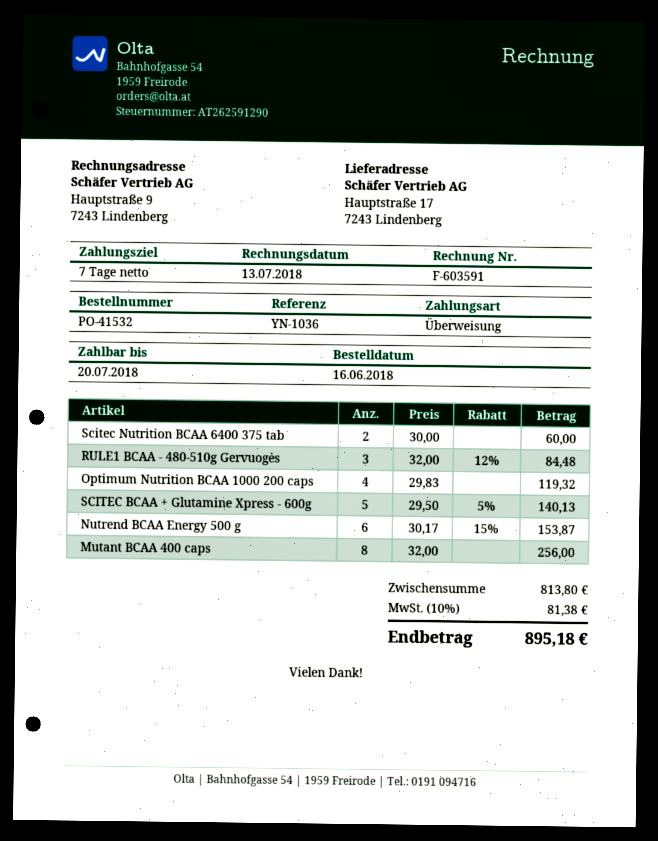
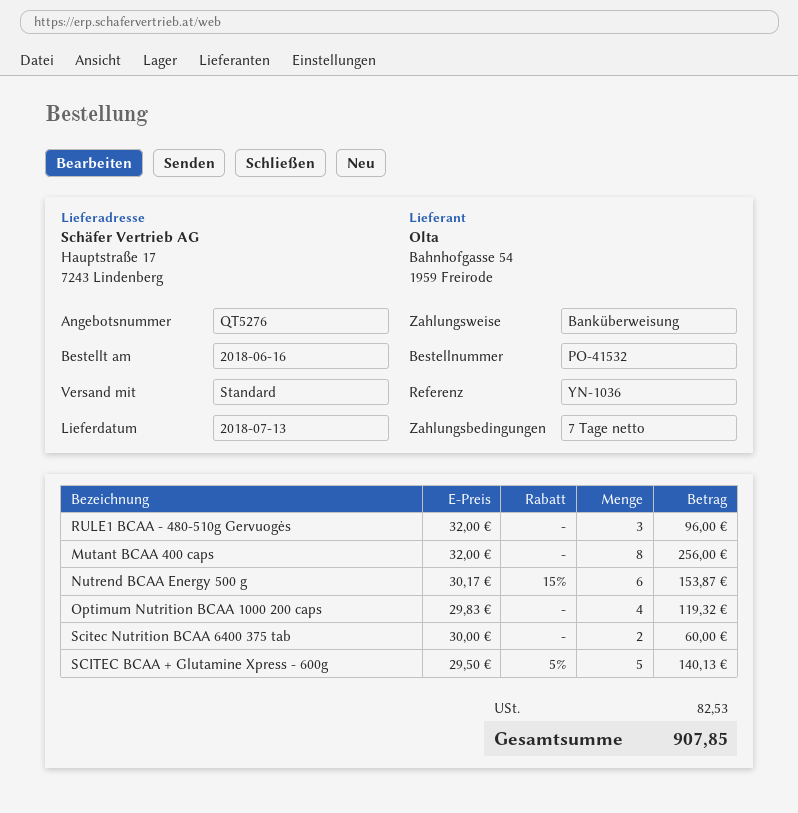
RULE1 BCAA - 480-510g Gervuogės: 3 x 32.00 - 12% = 84.48 -> 3 x 32.00 = 96.00
tax: 81.38 -> 82.53
total: 895.18 -> 907.85

